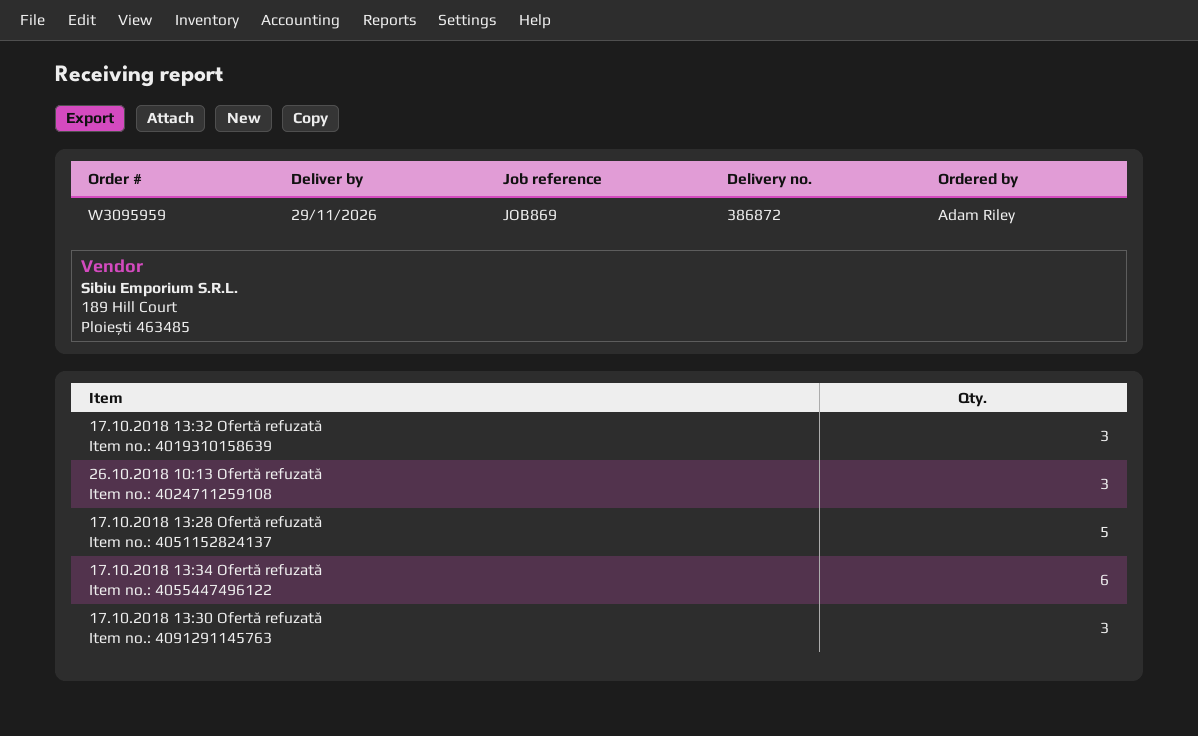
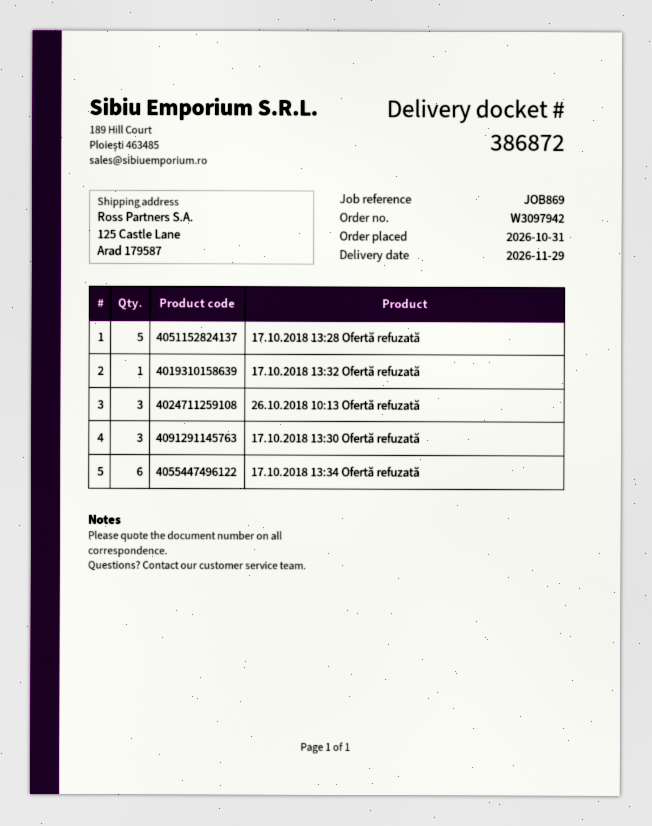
order number: W3095959 -> W3097942
17.10.2018 13:32 Ofertă refuzată: 3 -> 1

